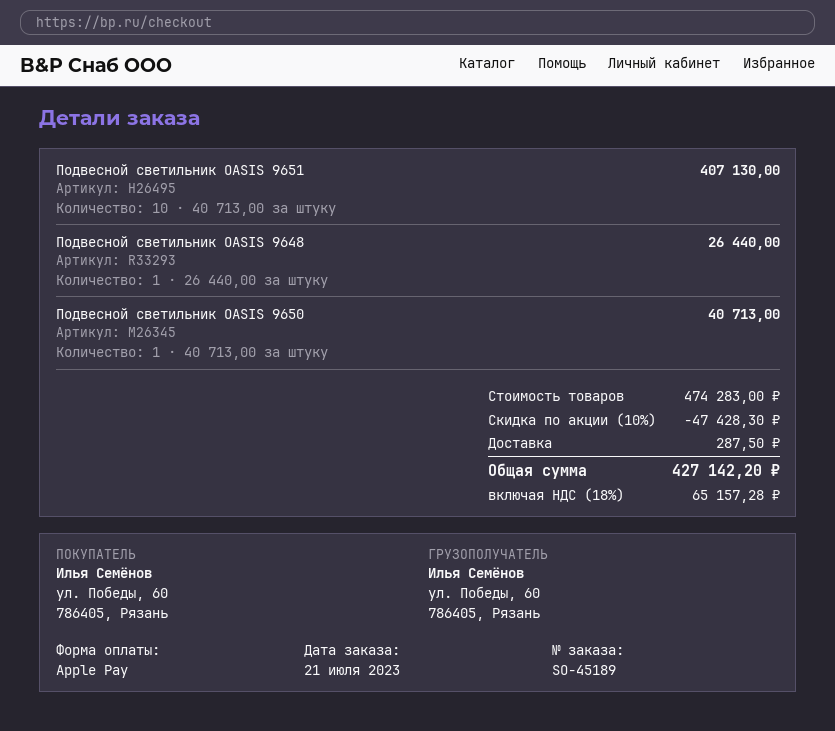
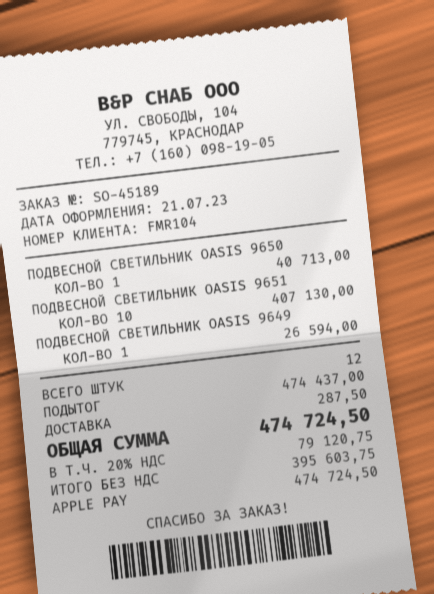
Подвесной светильник OASIS 9648: 1 for 26440.00 -> none
ПОДВЕСНОЙ СВЕТИЛЬНИК OASIS 9649: none -> 1 for 26594.00
subtotal: 474283.00 -> 474437.00
discount: 10% = 47428.30 -> none
tax: 18% = 65157.28 -> 20% = 79120.75
total: 427142.20 -> 474724.50

